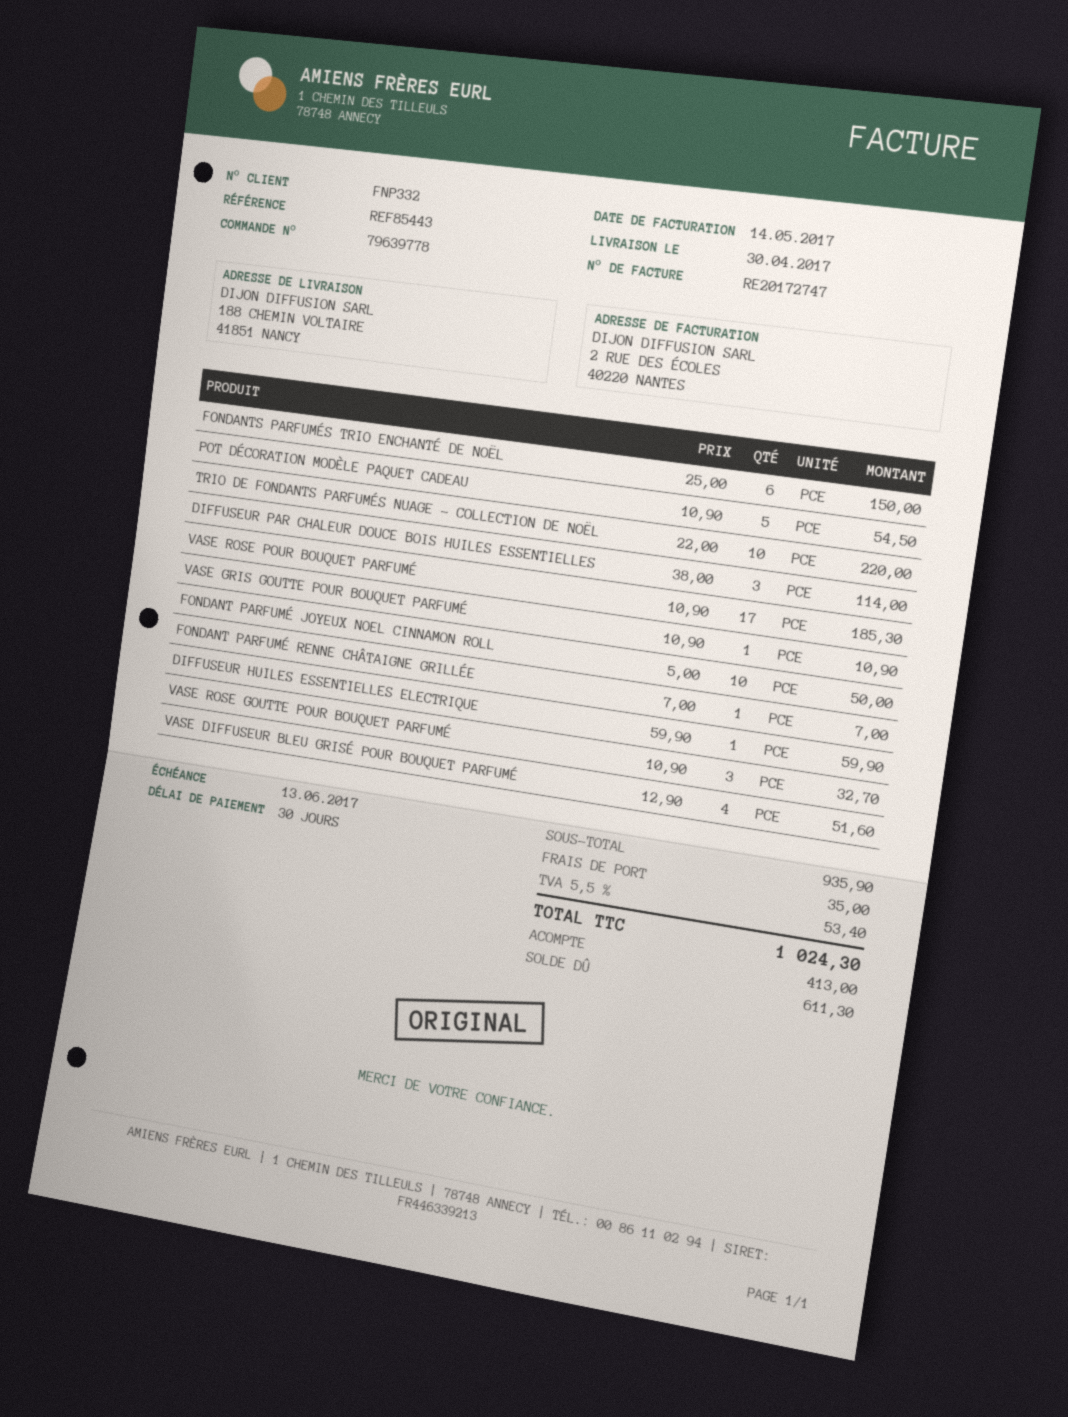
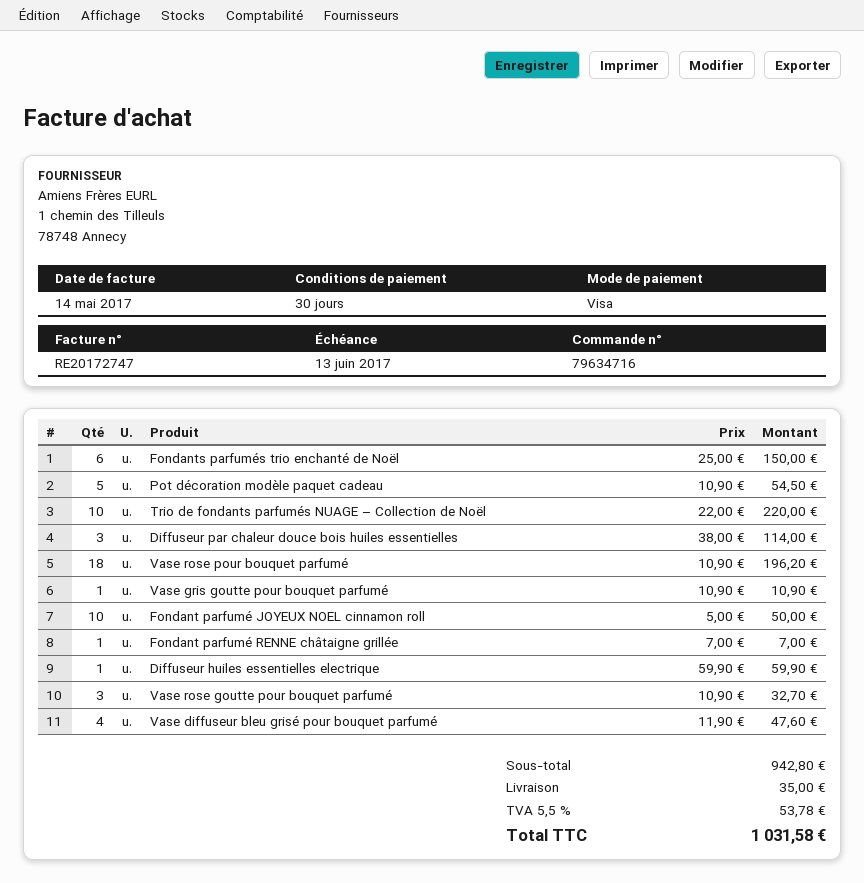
order number: 79639778 -> 79634716
VASE ROSE POUR BOUQUET PARFUMÉ: 17 x 10.90 = 185.30 -> 18 x 10.90 = 196.20
VASE DIFFUSEUR BLEU GRISÉ POUR BOUQUET PARFUMÉ: 4 x 12.90 = 51.60 -> 4 x 11.90 = 47.60
subtotal: 935.90 -> 942.80
tax: 5.5% = 53.40 -> 5.5% = 53.78
total: 1024.30 -> 1031.58

